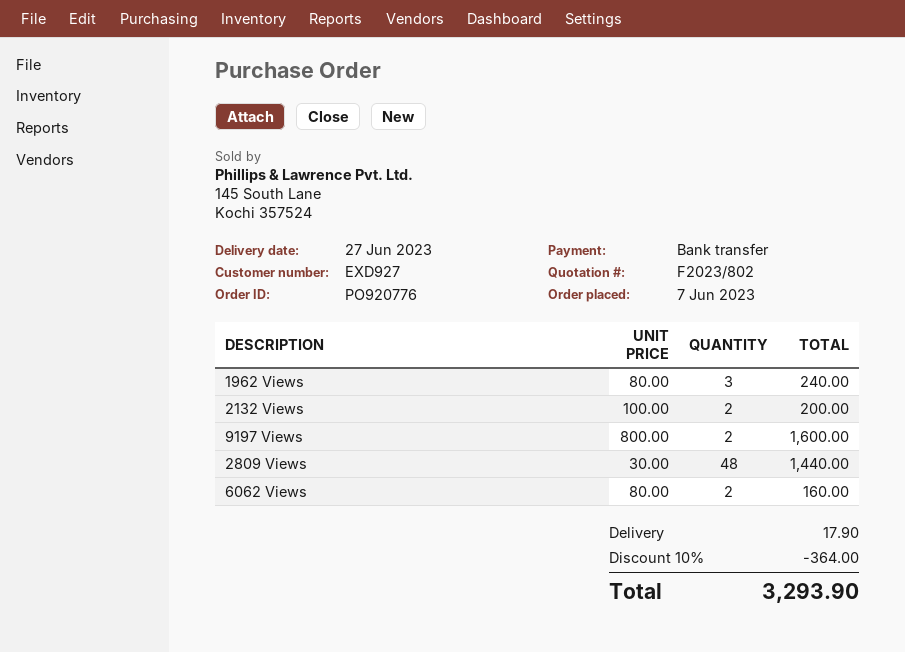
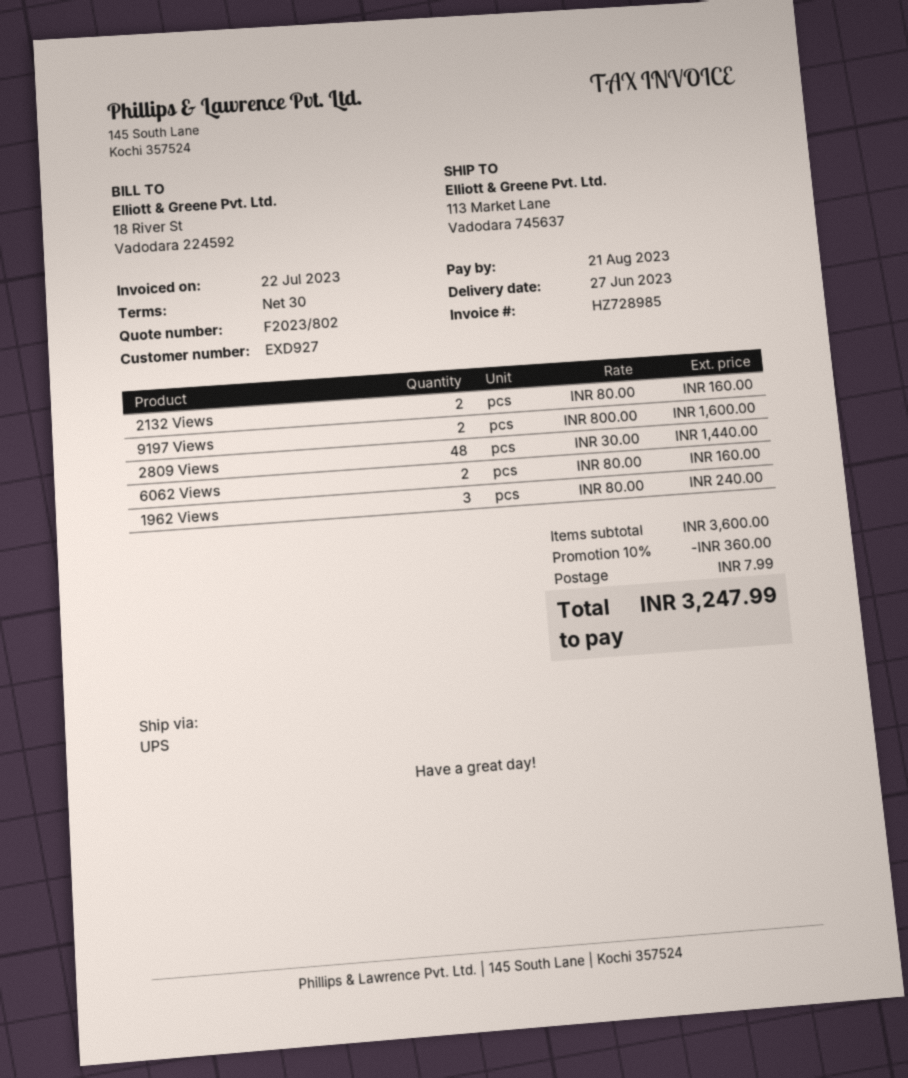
2132 Views: 2 x 100.00 = 200.00 -> 2 x 80.00 = 160.00
discount: 10% = 364.00 -> 10% = 360.00
shipping: 17.90 -> 7.99
total: 3293.90 -> 3247.99

